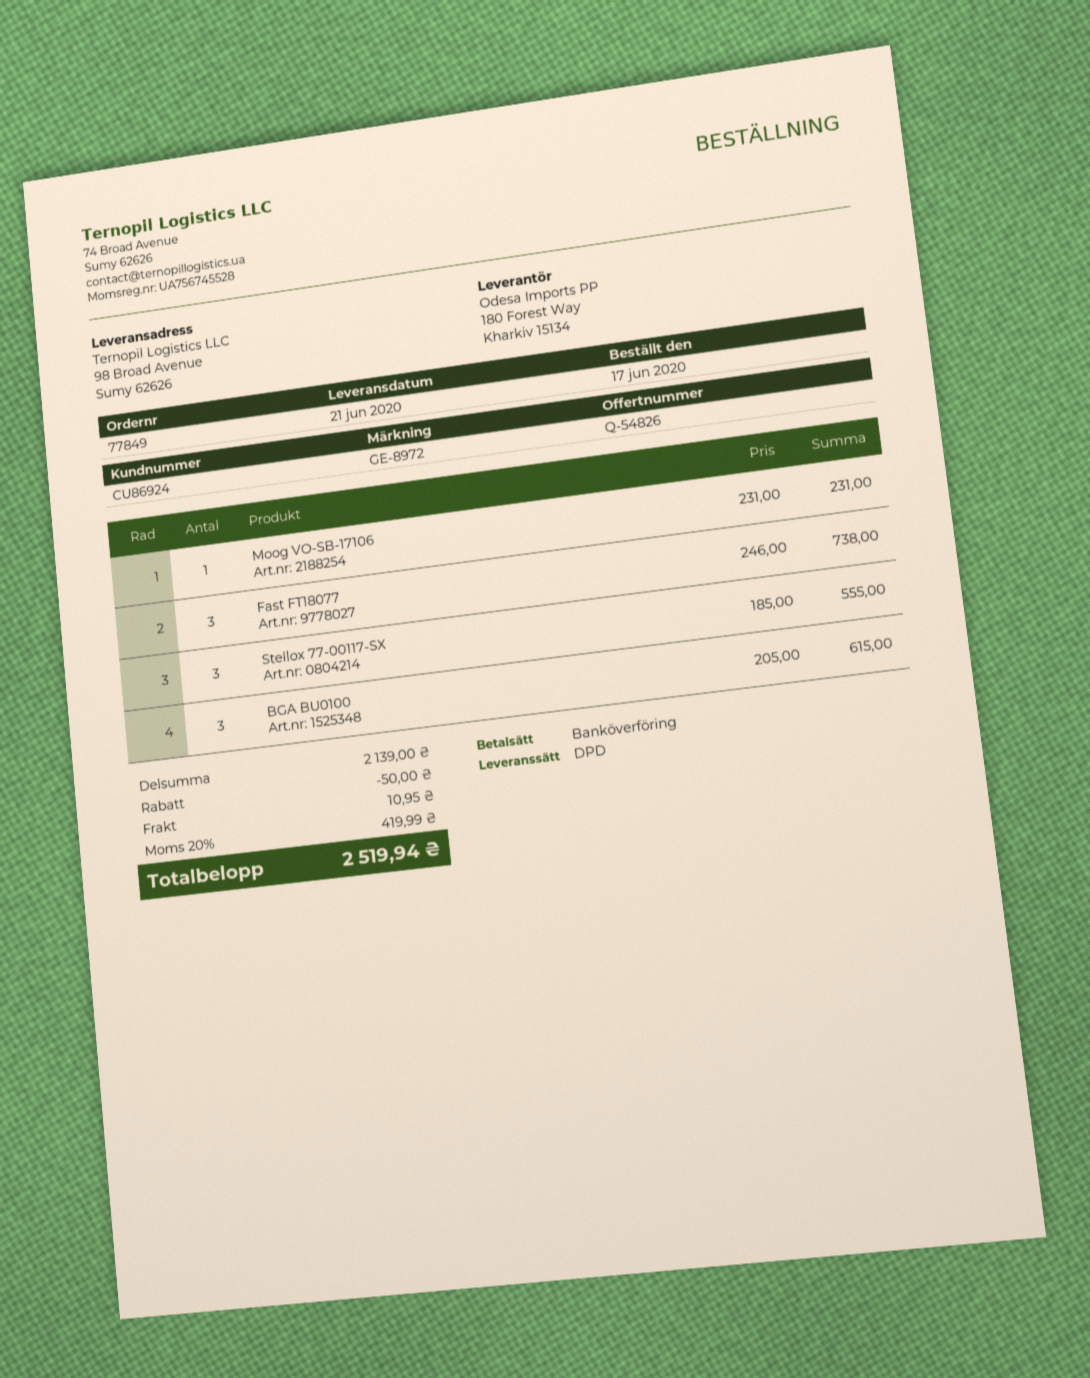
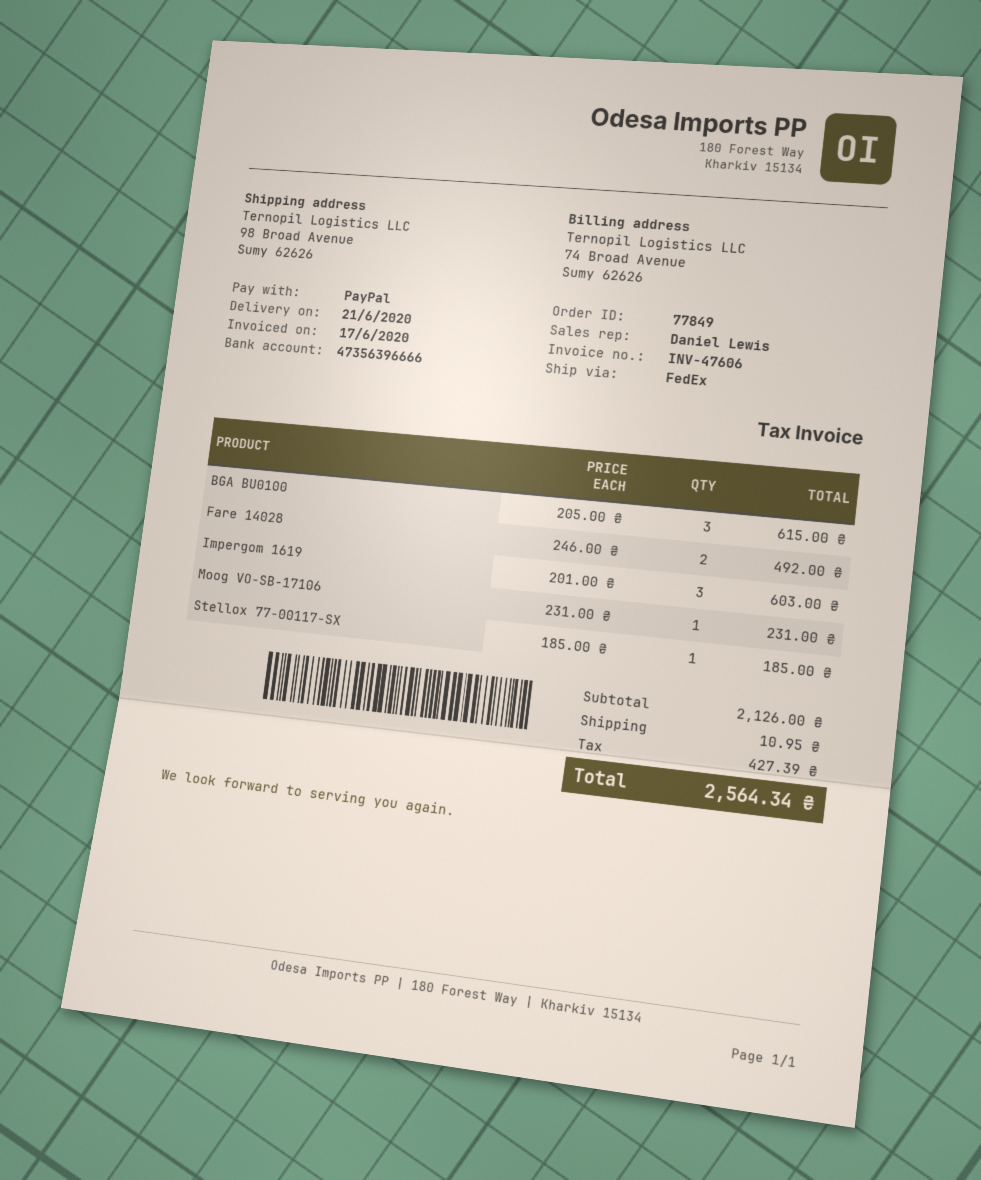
payment method: bank transfer -> PayPal
shipping method: DPD -> FedEx
Fast FT18077: 3 x 246.00 = 738.00 -> none
Stellox 77-00117-SX: 3 x 185.00 = 555.00 -> 1 x 185.00 = 185.00
Fare 14028: none -> 2 x 246.00 = 492.00
Impergom 1619: none -> 3 x 201.00 = 603.00
subtotal: 2139.00 -> 2126.00
discount: 50.00 -> none
tax: 419.99 -> 427.39
total: 2519.94 -> 2564.34

